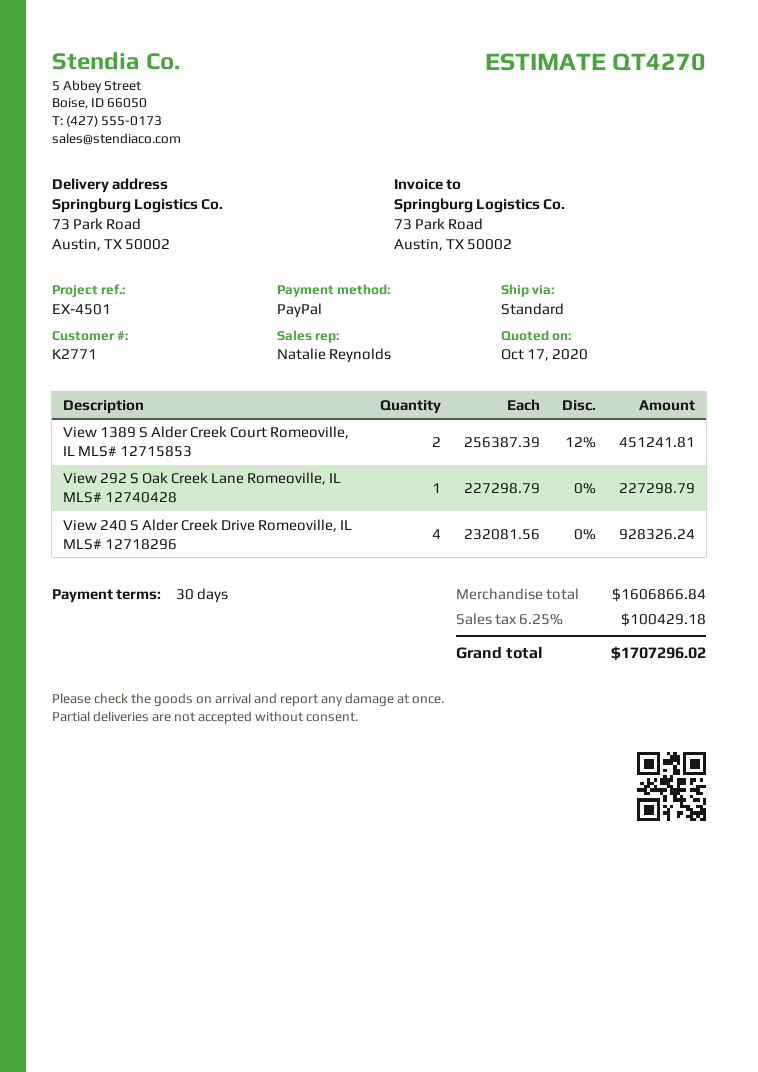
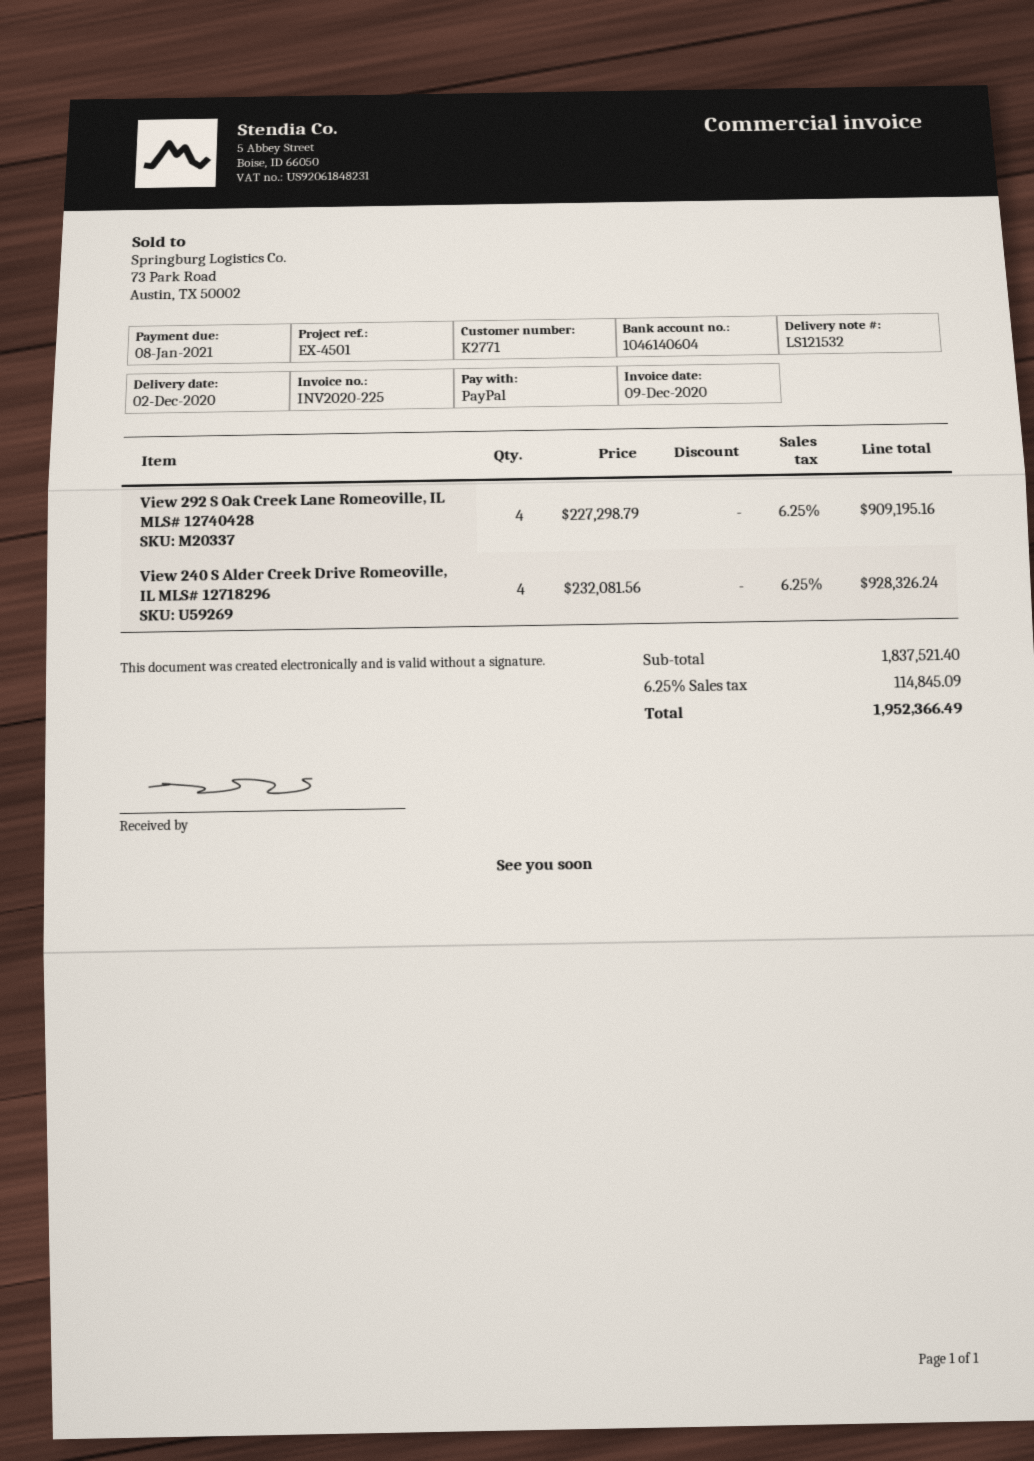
View 1389 S Alder Creek Court Romeoville, IL MLS# 12715853: 2 x 256387.39 - 12% = 451241.81 -> none
View 292 S Oak Creek Lane Romeoville, IL MLS# 12740428: 1 x 227298.79 = 227298.79 -> 4 x 227298.79 = 909195.16
subtotal: 1606866.84 -> 1837521.40
tax: 6.25% = 100429.18 -> 6.25% = 114845.09
total: 1707296.02 -> 1952366.49

